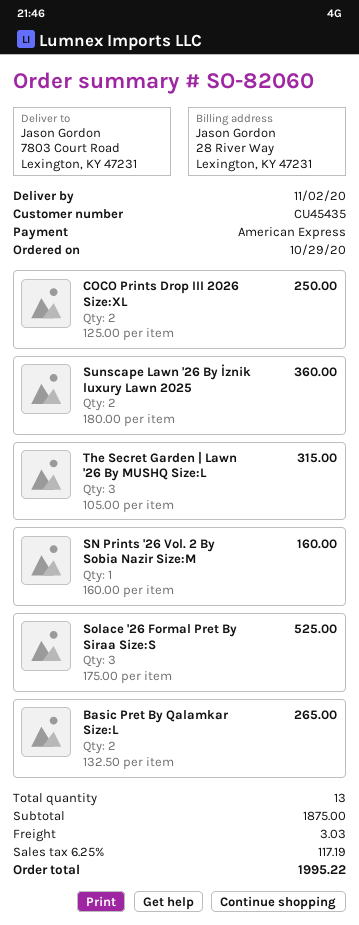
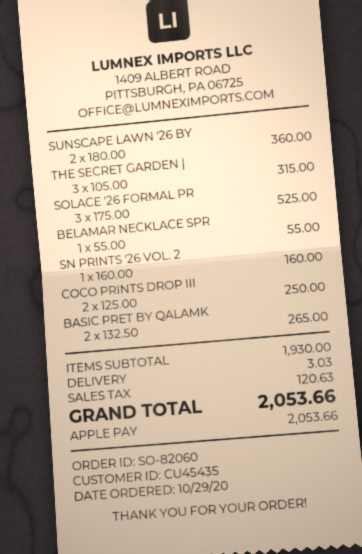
payment method: American Express -> Apple Pay
BELAMAR NECKLACE SPR: none -> 1 x 55.00 = 55.00
subtotal: 1875.00 -> 1930.00
tax: 117.19 -> 120.63
total: 1995.22 -> 2053.66

